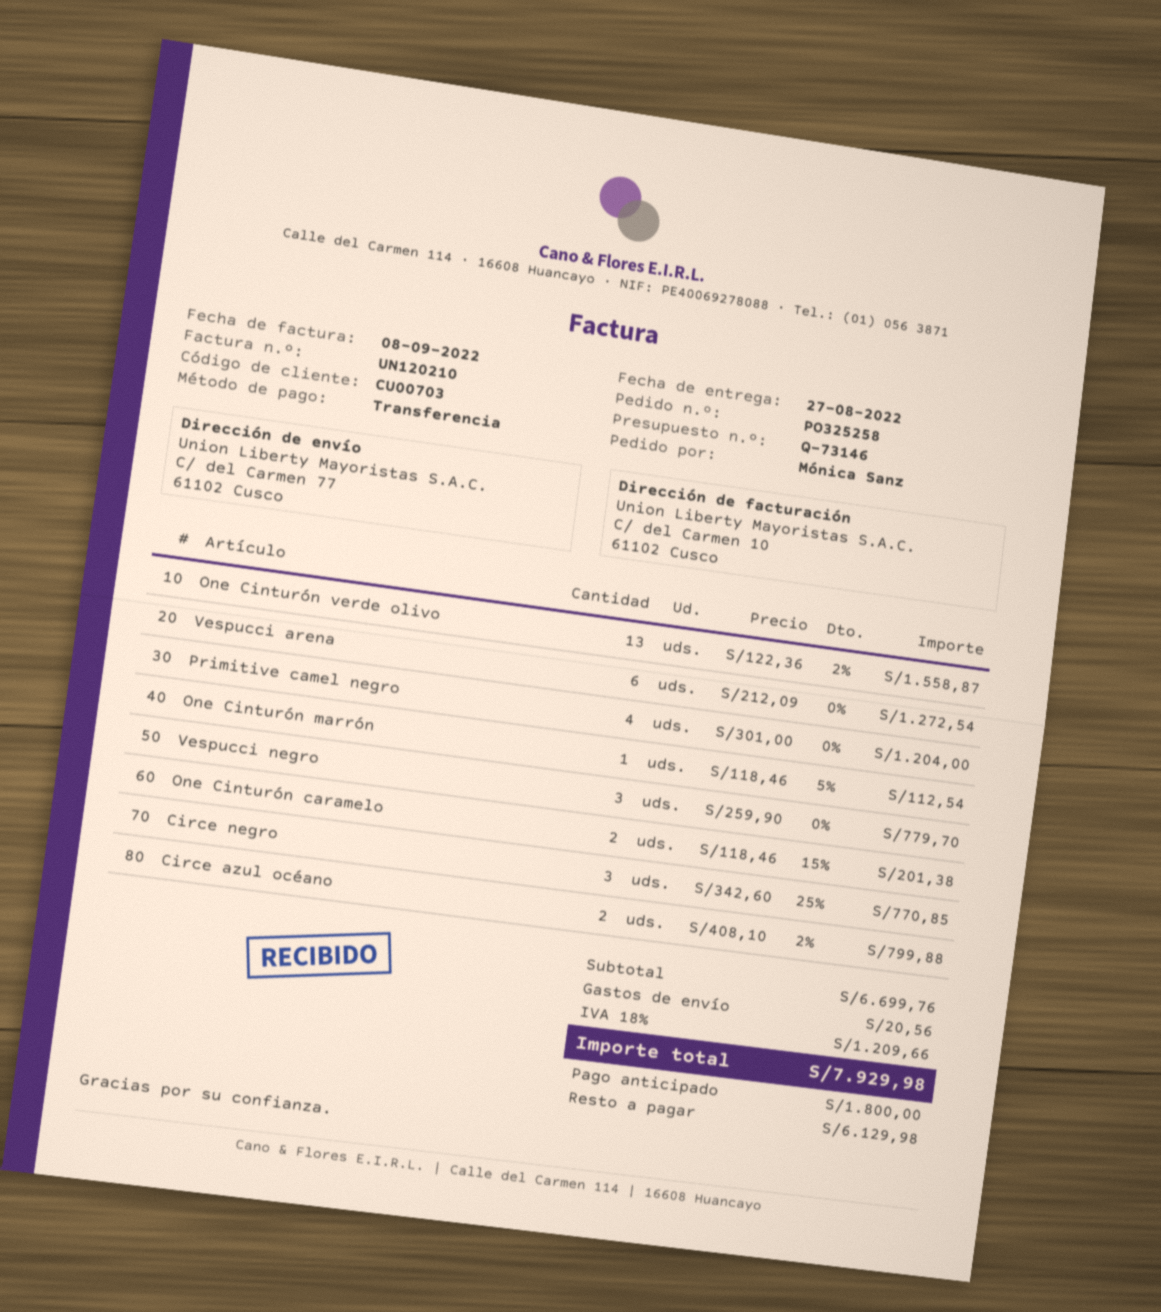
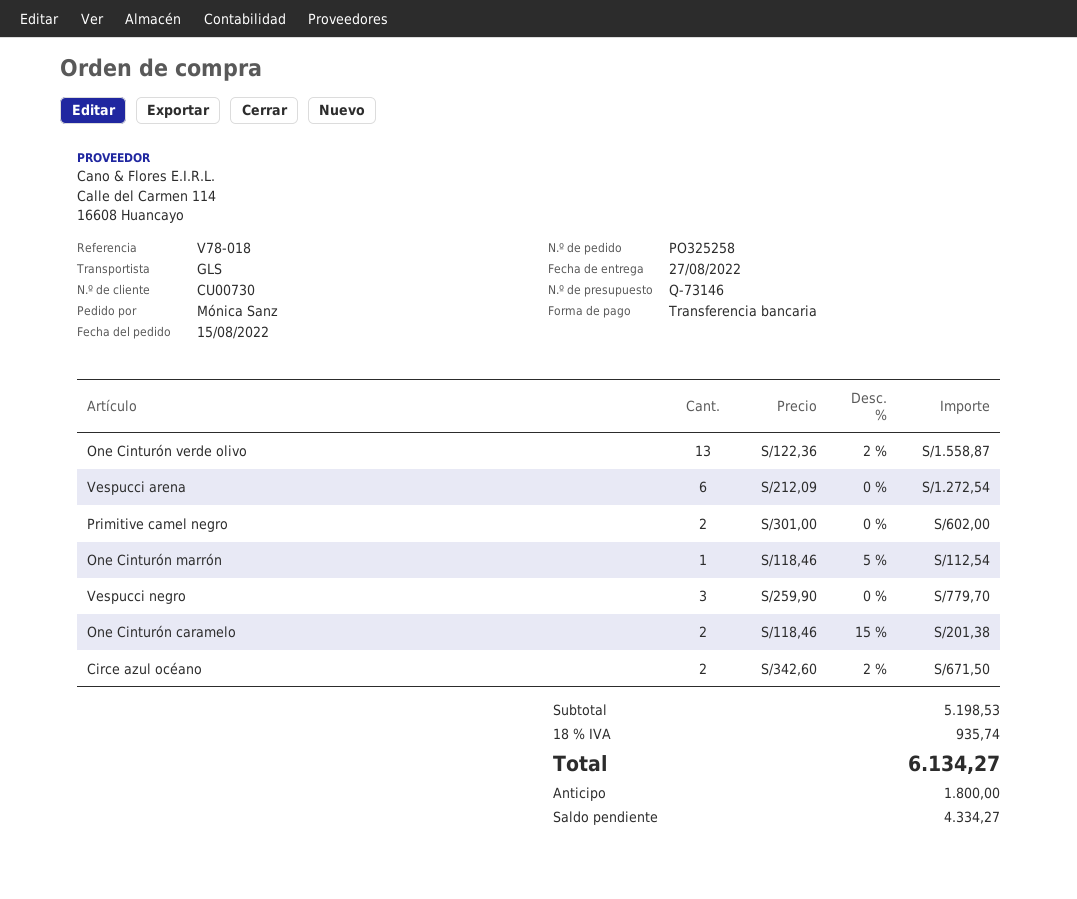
customer number: CU00703 -> CU00730
Primitive camel negro: 4 x 301.00 = 1204.00 -> 2 x 301.00 = 602.00
Circe negro: 3 x 342.60 - 25% = 770.85 -> none
Circe azul océano: 2 x 408.10 - 2% = 799.88 -> 2 x 342.60 - 2% = 671.50
subtotal: 6699.76 -> 5198.53
shipping: 20.56 -> none
tax: 18% = 1209.66 -> 18% = 935.74
total: 7929.98 -> 6134.27
balance: 6129.98 -> 4334.27

